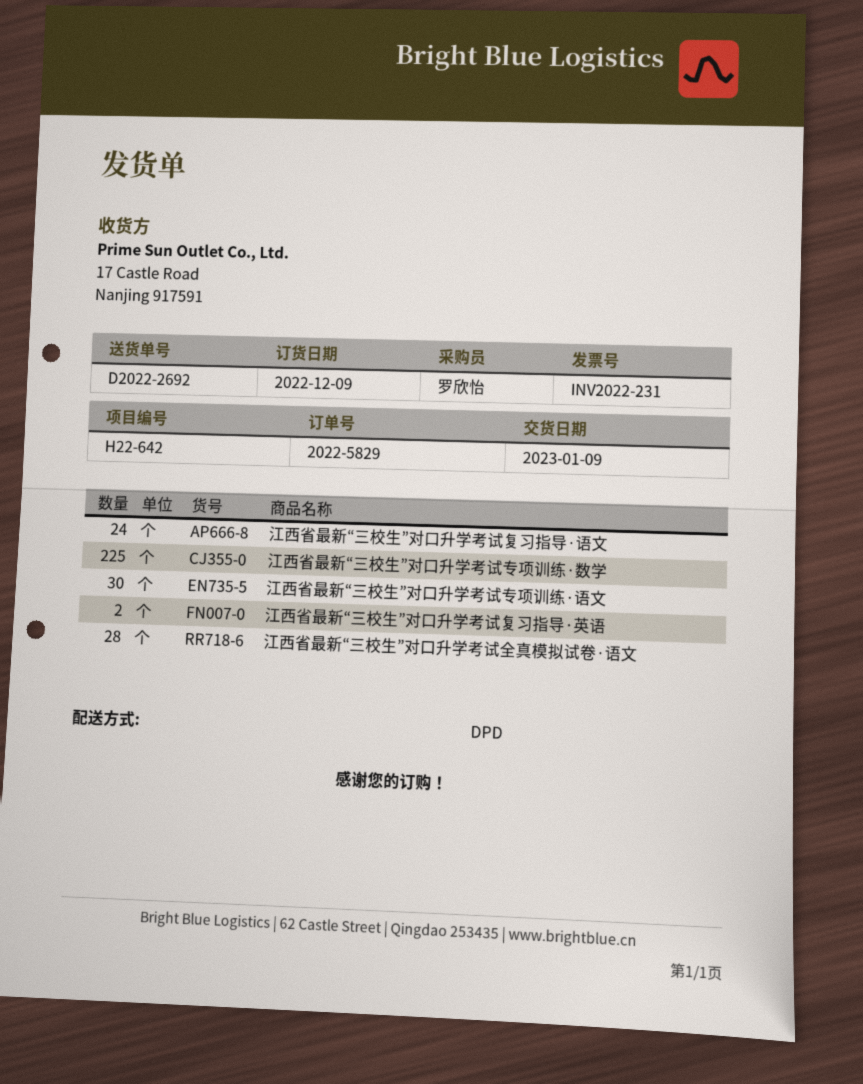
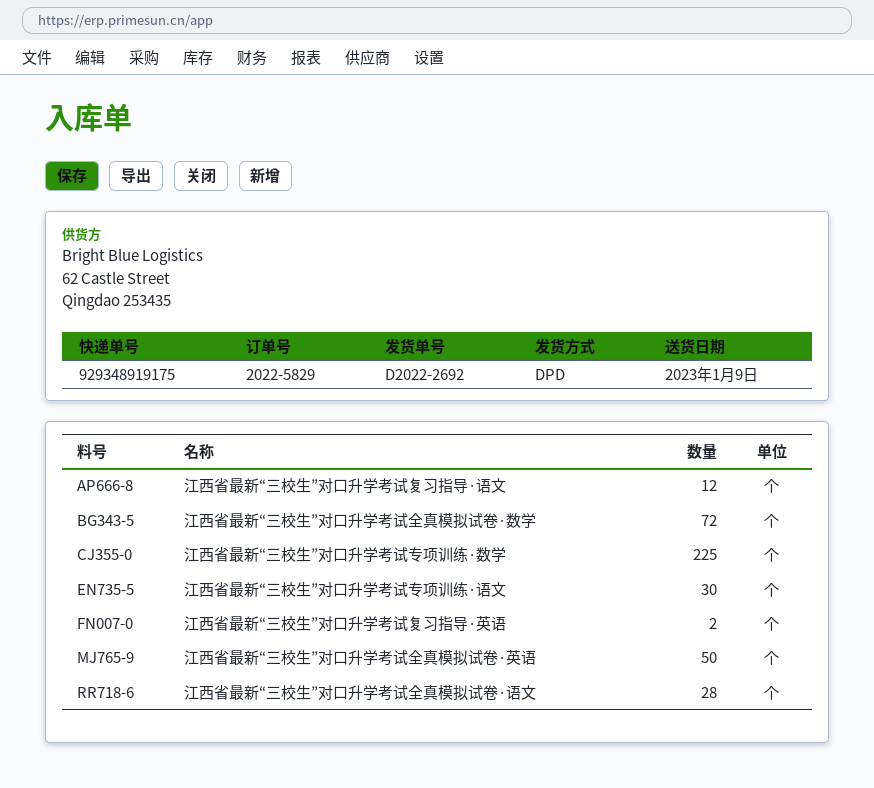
江西省最新“三校生”对口升学考试复习指导·语文: 24 -> 12
江西省最新“三校生”对口升学考试全真模拟试卷·数学: none -> 72
江西省最新“三校生”对口升学考试全真模拟试卷·英语: none -> 50

